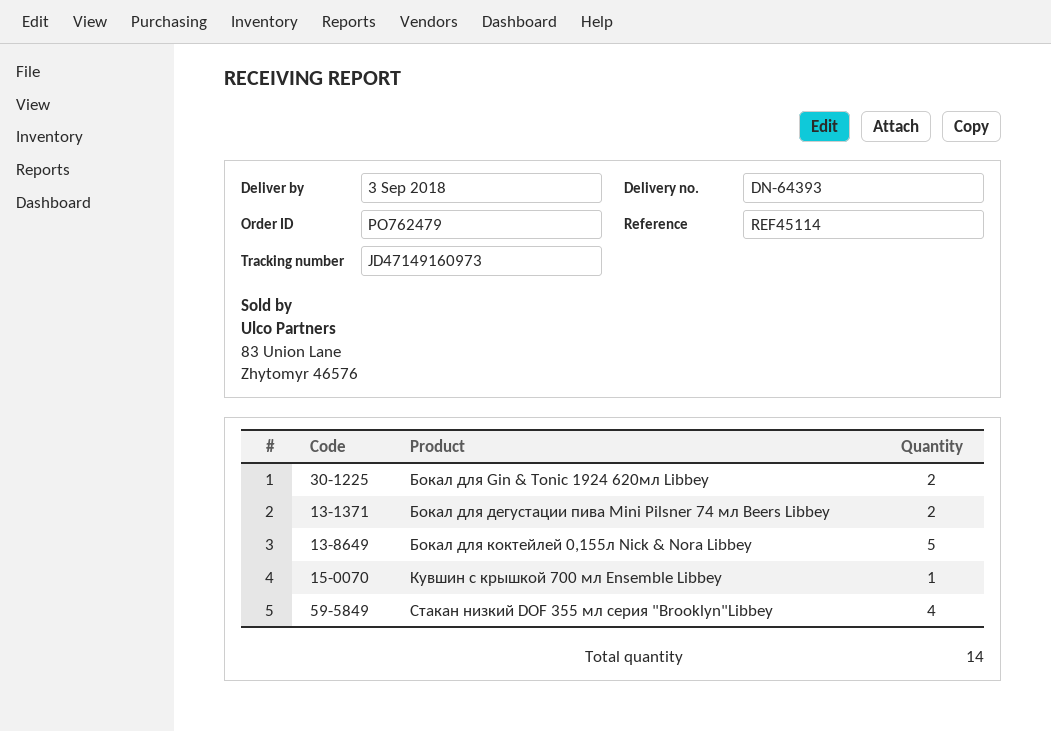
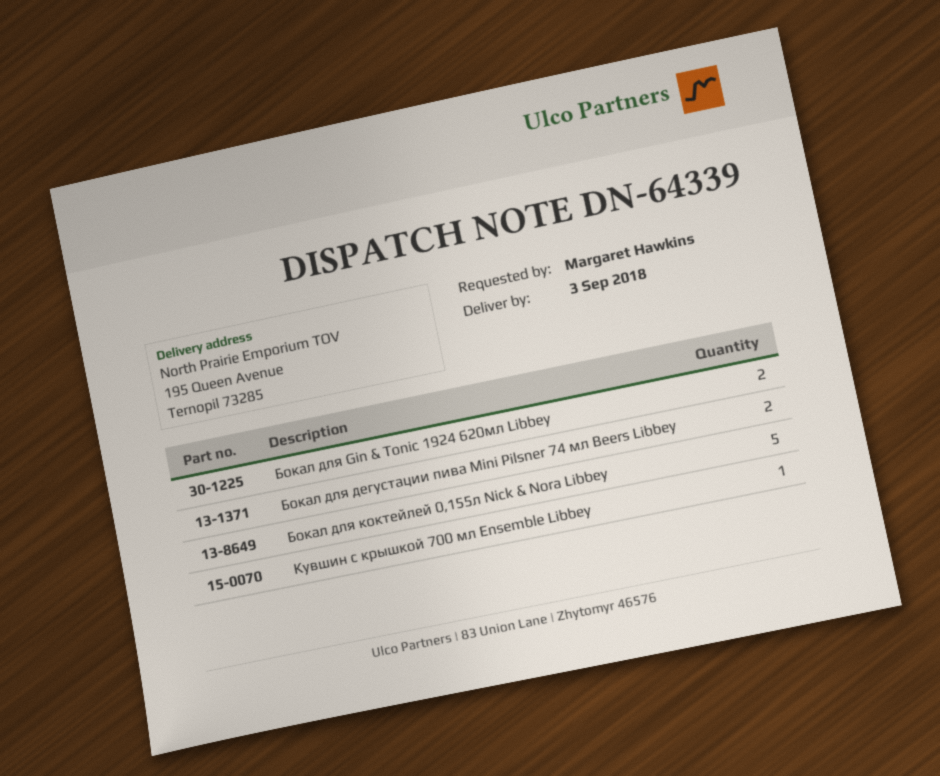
delivery note number: DN-64393 -> DN-64339
Стакан низкий DOF 355 мл серия "Brooklyn"Libbey: 4 -> none

